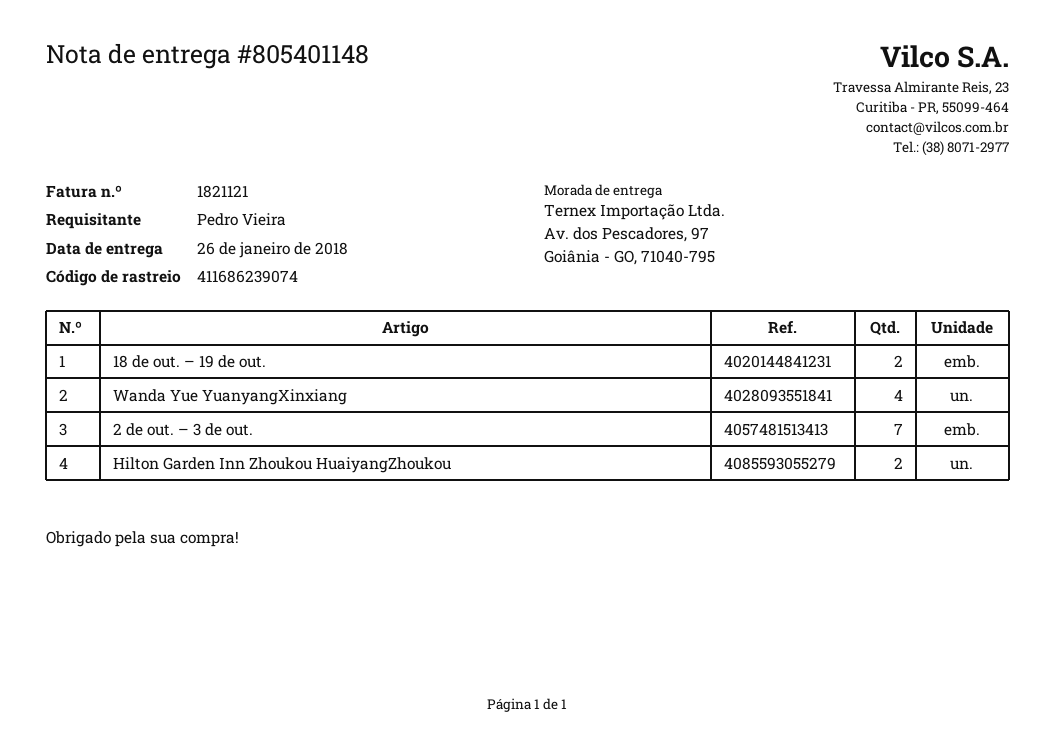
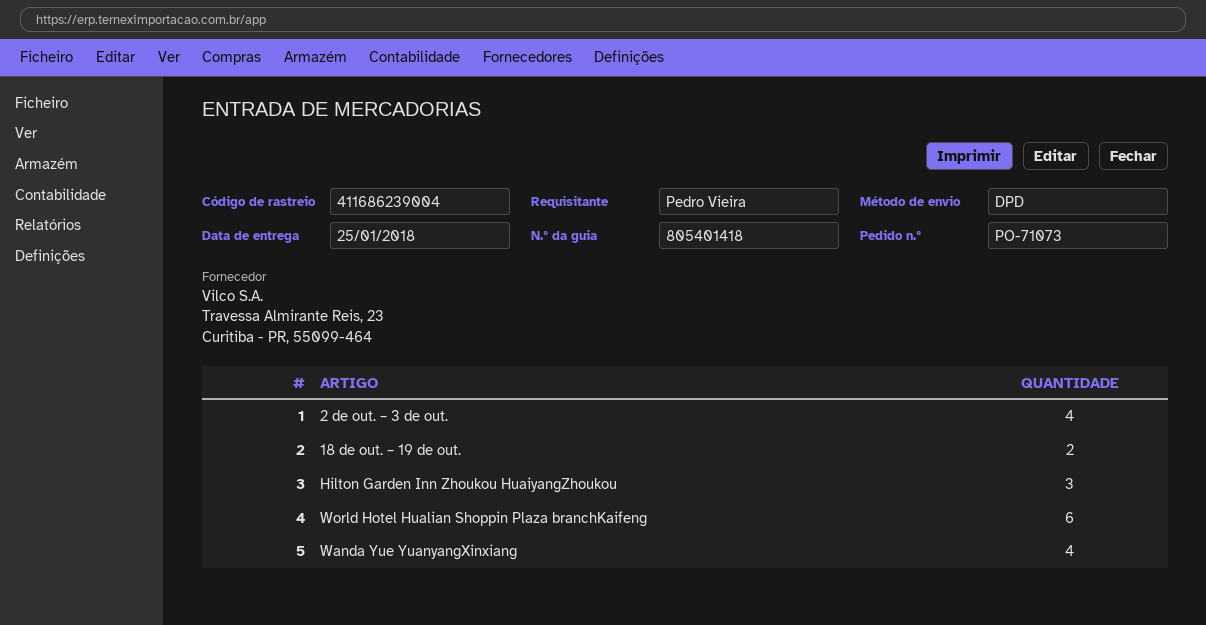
delivery note number: 805401148 -> 805401418
delivery date: 2018-01-26 -> 2018-01-25
tracking number: 411686239074 -> 411686239004
2 de out. – 3 de out.: 7 -> 4
Hilton Garden Inn Zhoukou HuaiyangZhoukou: 2 -> 3
World Hotel Hualian Shoppin Plaza branchKaifeng: none -> 6

